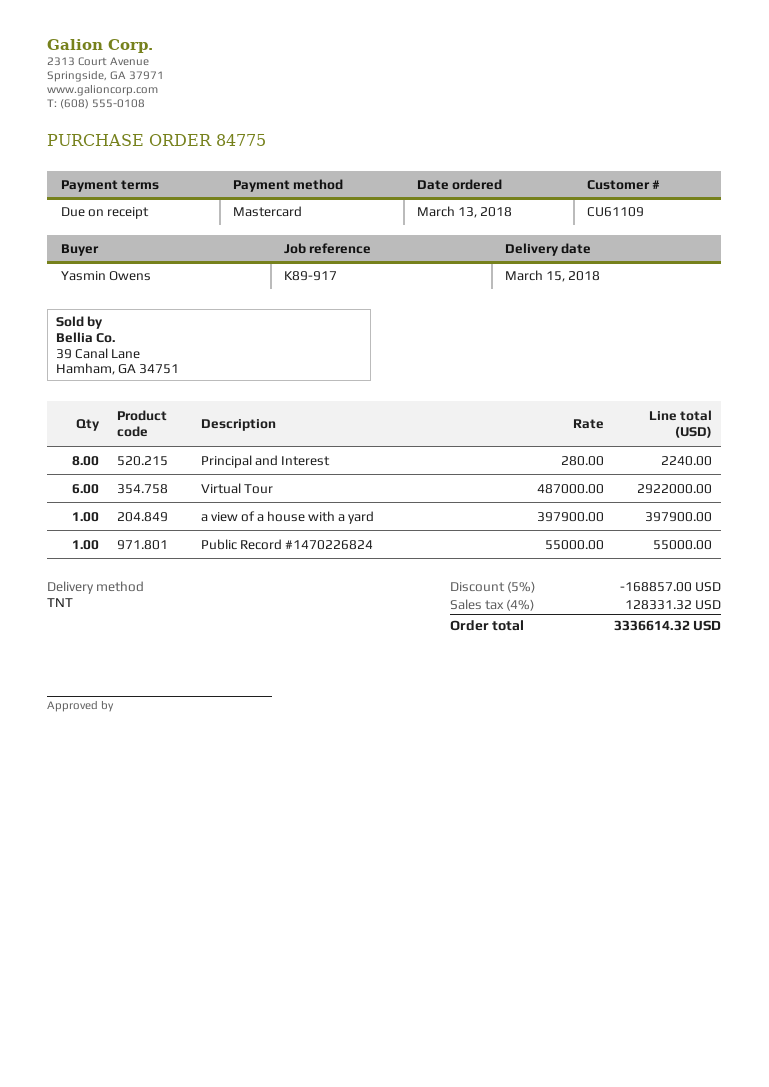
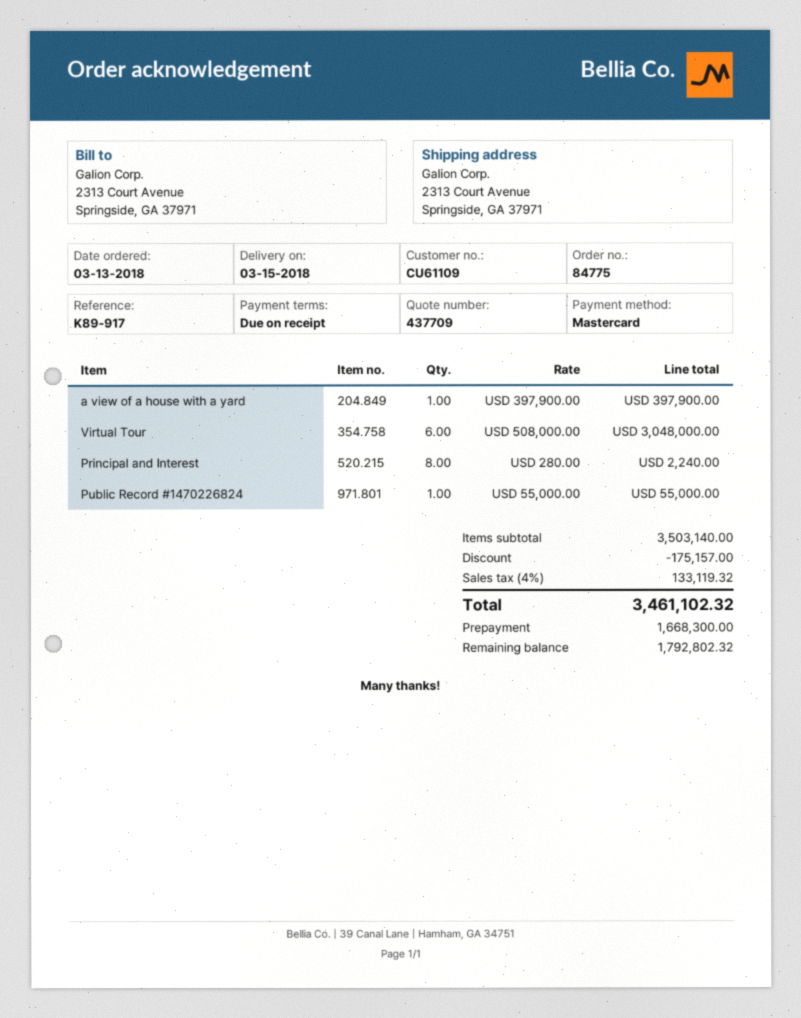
Virtual Tour: 6 x 487000.00 = 2922000.00 -> 6 x 508000.00 = 3048000.00
discount: 168857.00 -> 175157.00
tax: 4% = 128331.32 -> 4% = 133119.32
total: 3336614.32 -> 3461102.32

